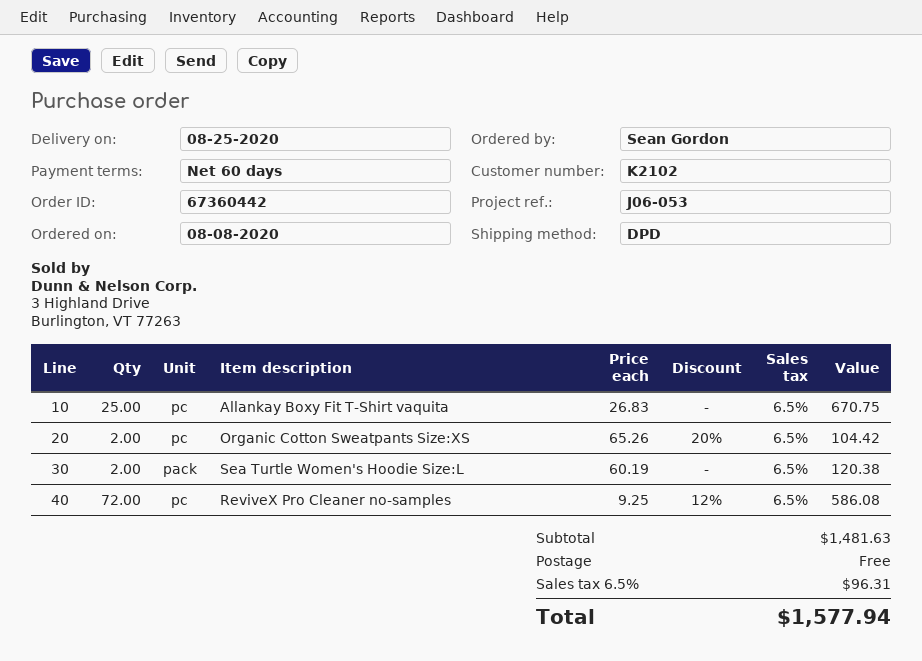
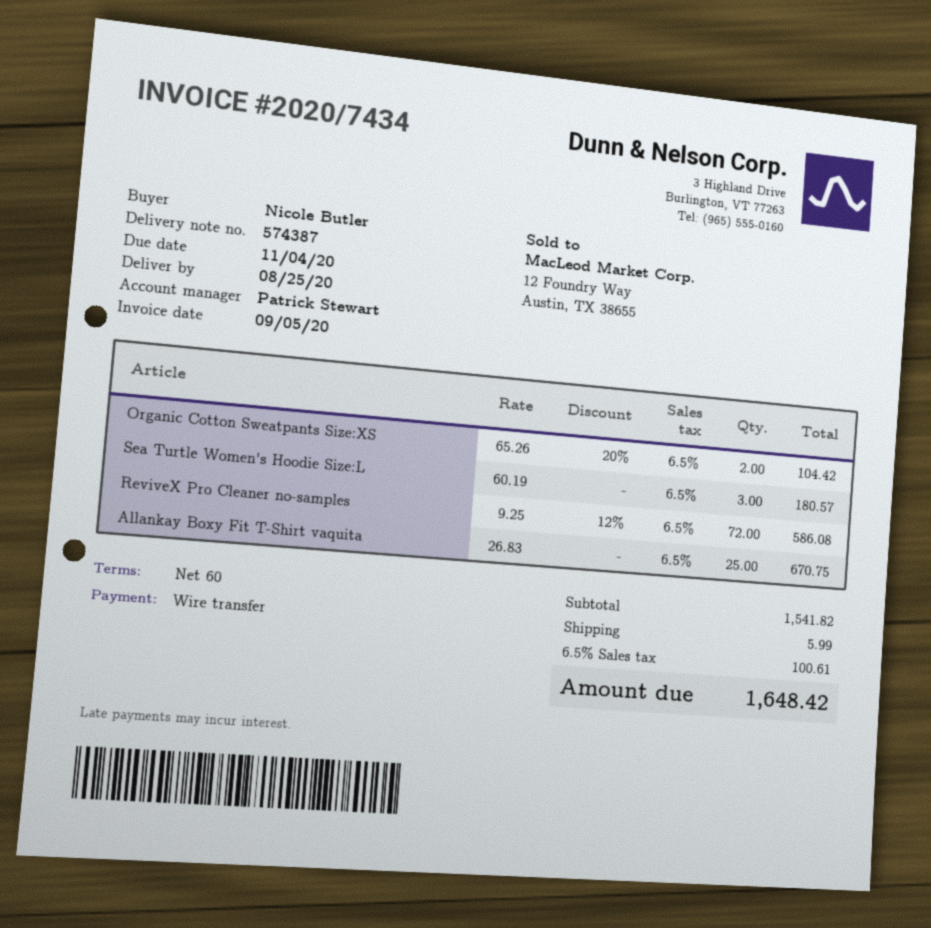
ordered by: Sean Gordon -> Nicole Butler
Sea Turtle Women's Hoodie Size:L: 2 x 60.19 = 120.38 -> 3 x 60.19 = 180.57
subtotal: 1481.63 -> 1541.82
shipping: 0.00 -> 5.99
tax: 6.5% = 96.31 -> 6.5% = 100.61
total: 1577.94 -> 1648.42

